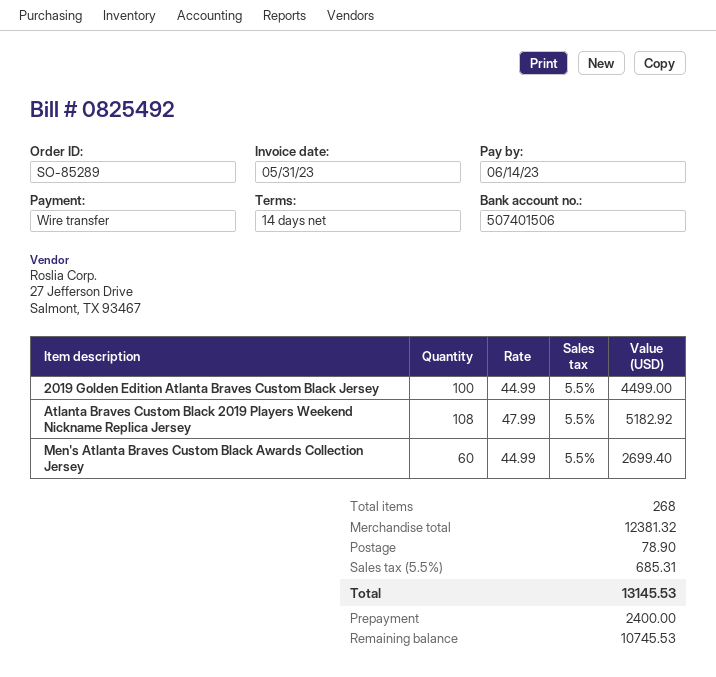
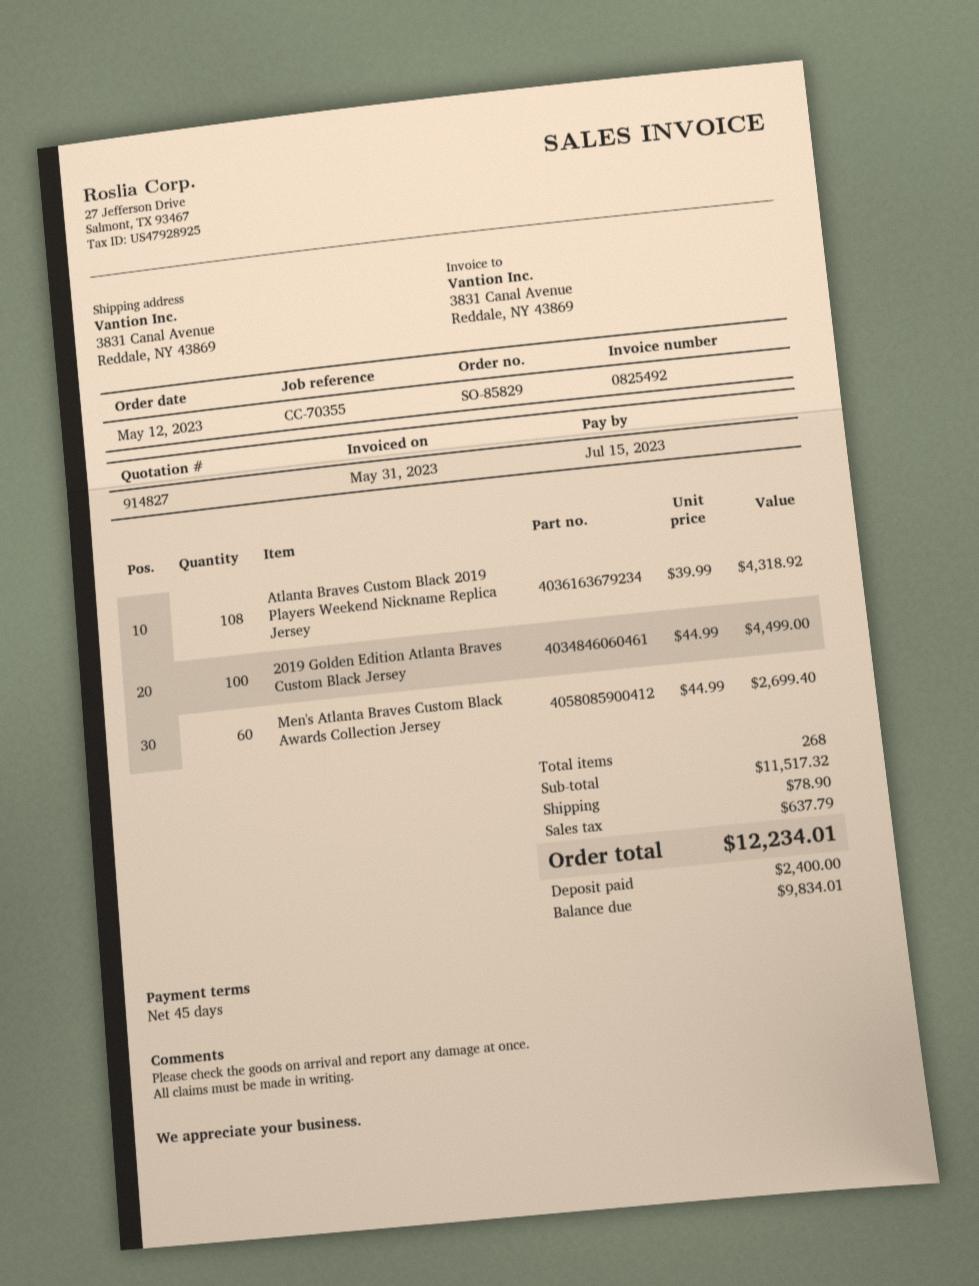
order number: SO-85289 -> SO-85829
payment terms: 14 days -> 45 days
due date: 2023-06-14 -> 2023-07-15
Atlanta Braves Custom Black 2019 Players Weekend Nickname Replica Jersey: 108 x 47.99 = 5182.92 -> 108 x 39.99 = 4318.92
subtotal: 12381.32 -> 11517.32
tax: 685.31 -> 637.79
total: 13145.53 -> 12234.01
balance: 10745.53 -> 9834.01

